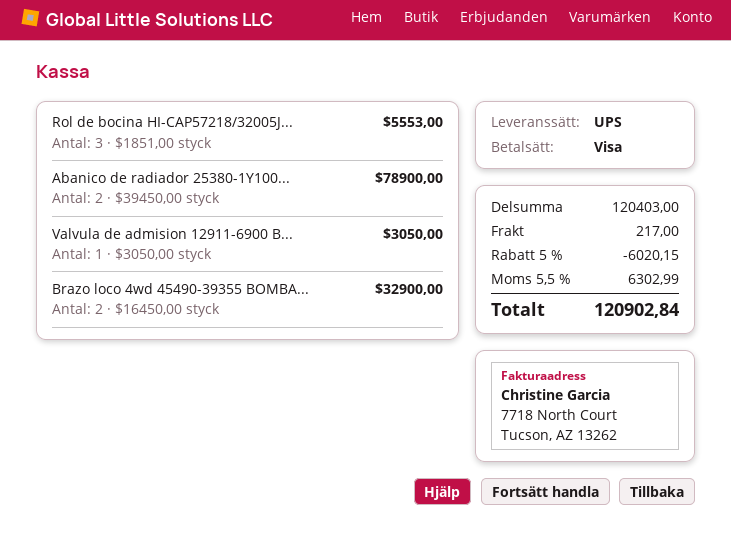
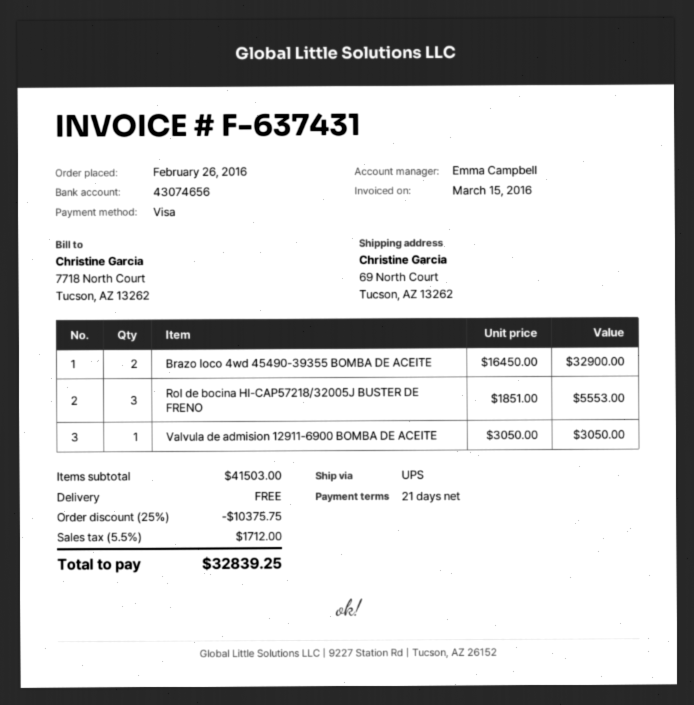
Abanico de radiador 25380-1Y100...: 2 x 39450.00 = 78900.00 -> none
subtotal: 120403.00 -> 41503.00
discount: 5% = 6020.15 -> 25% = 10375.75
shipping: 217.00 -> 0.00
tax: 5.5% = 6302.99 -> 5.5% = 1712.00
total: 120902.84 -> 32839.25

